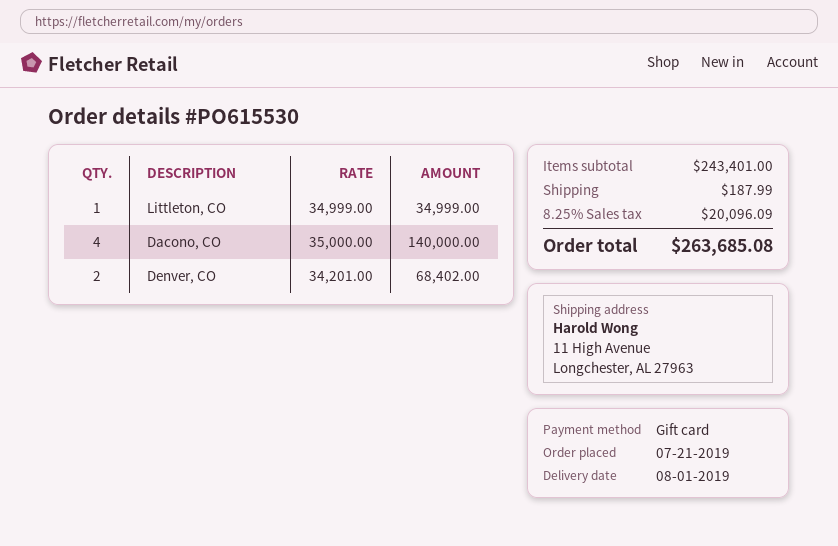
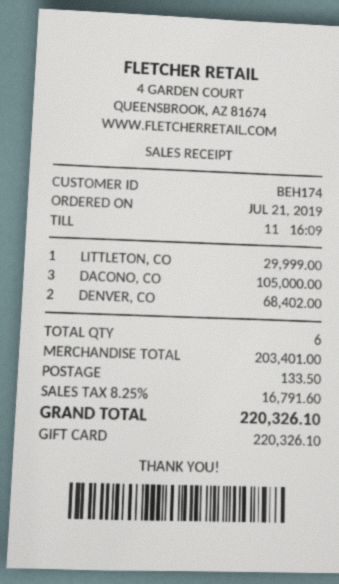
Littleton, CO: 1 for 34999.00 -> 1 for 29999.00
Dacono, CO: 4 for 140000.00 -> 3 for 105000.00
subtotal: 243401.00 -> 203401.00
shipping: 187.99 -> 133.50
tax: 8.25% = 20096.09 -> 8.25% = 16791.60
total: 263685.08 -> 220326.10

